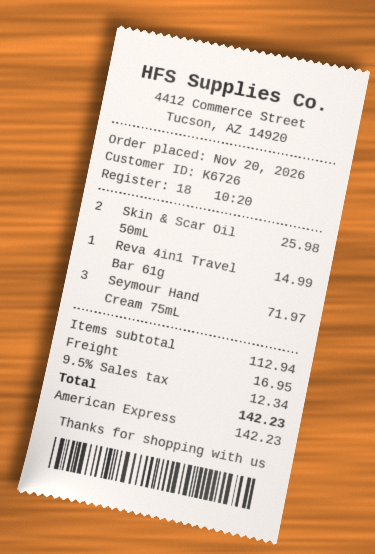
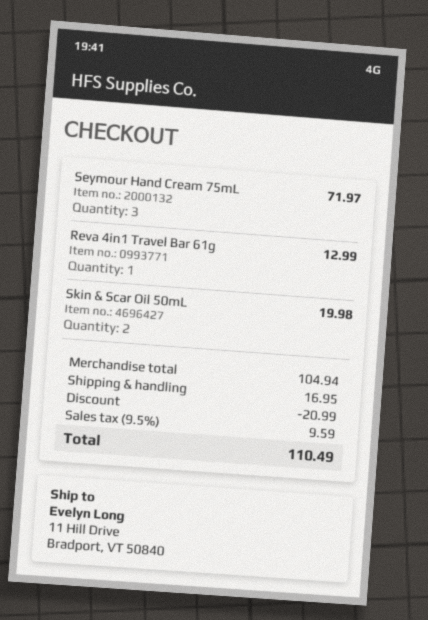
Skin & Scar Oil 50mL: 2 for 25.98 -> 2 for 19.98
Reva 4in1 Travel Bar 61g: 1 for 14.99 -> 1 for 12.99
subtotal: 112.94 -> 104.94
discount: none -> 20.99
tax: 9.5% = 12.34 -> 9.5% = 9.59
total: 142.23 -> 110.49

